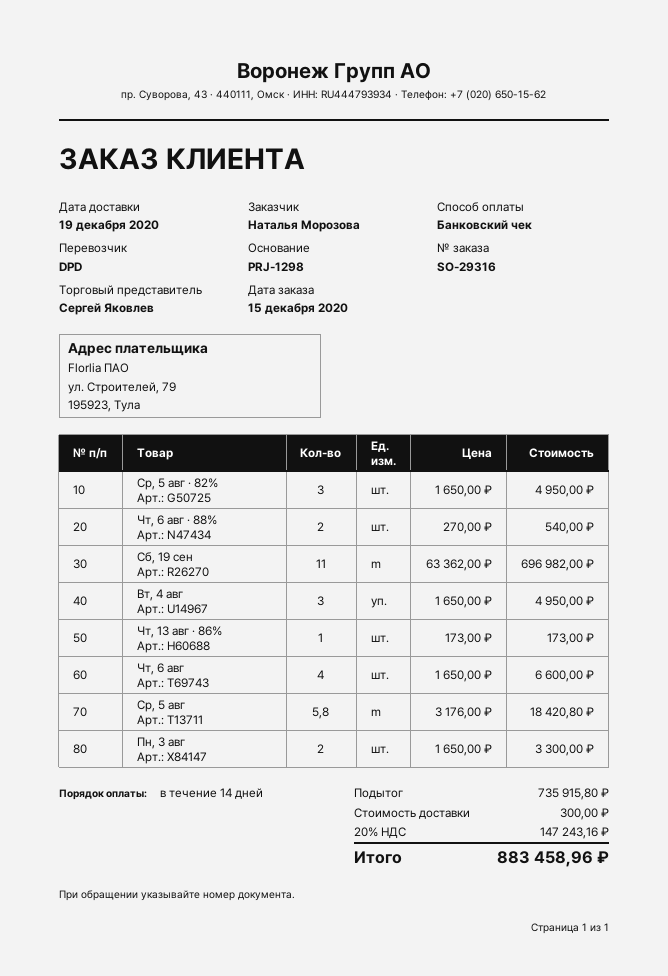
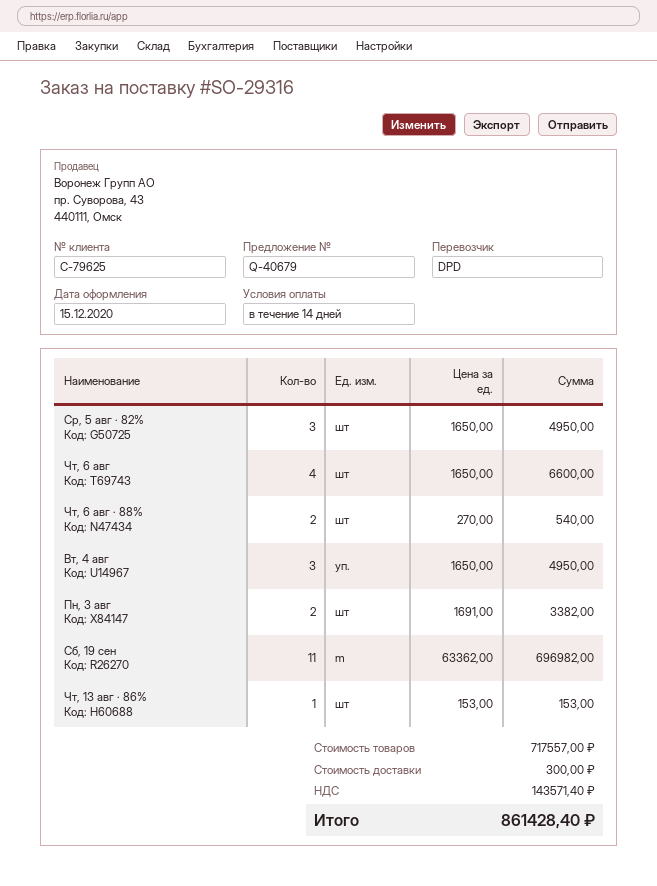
Чт, 13 авг · 86%: 1 x 173.00 = 173.00 -> 1 x 153.00 = 153.00
Ср, 5 авг: 5.8 x 3176.00 = 18420.80 -> none
Пн, 3 авг: 2 x 1650.00 = 3300.00 -> 2 x 1691.00 = 3382.00
subtotal: 735915.80 -> 717557.00
tax: 147243.16 -> 143571.40
total: 883458.96 -> 861428.40

